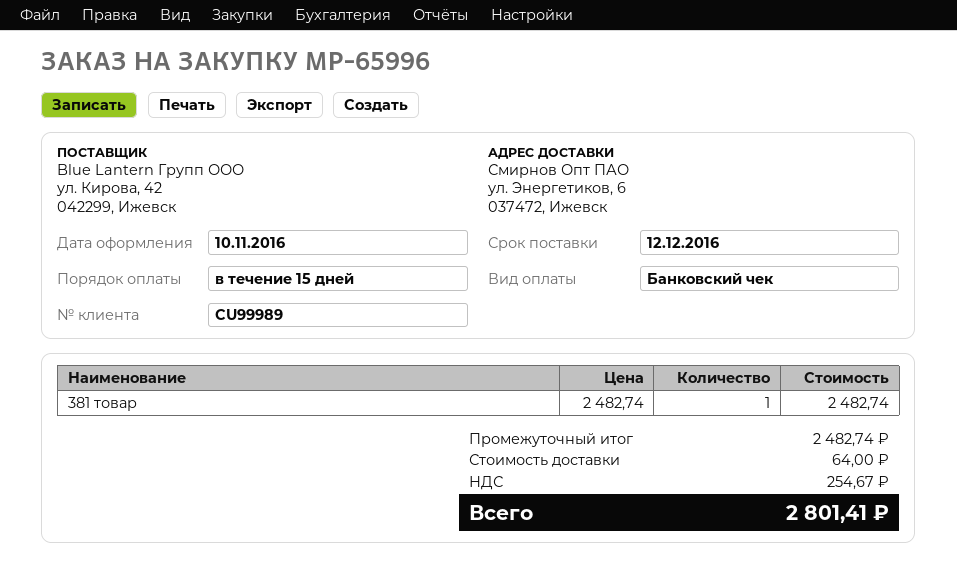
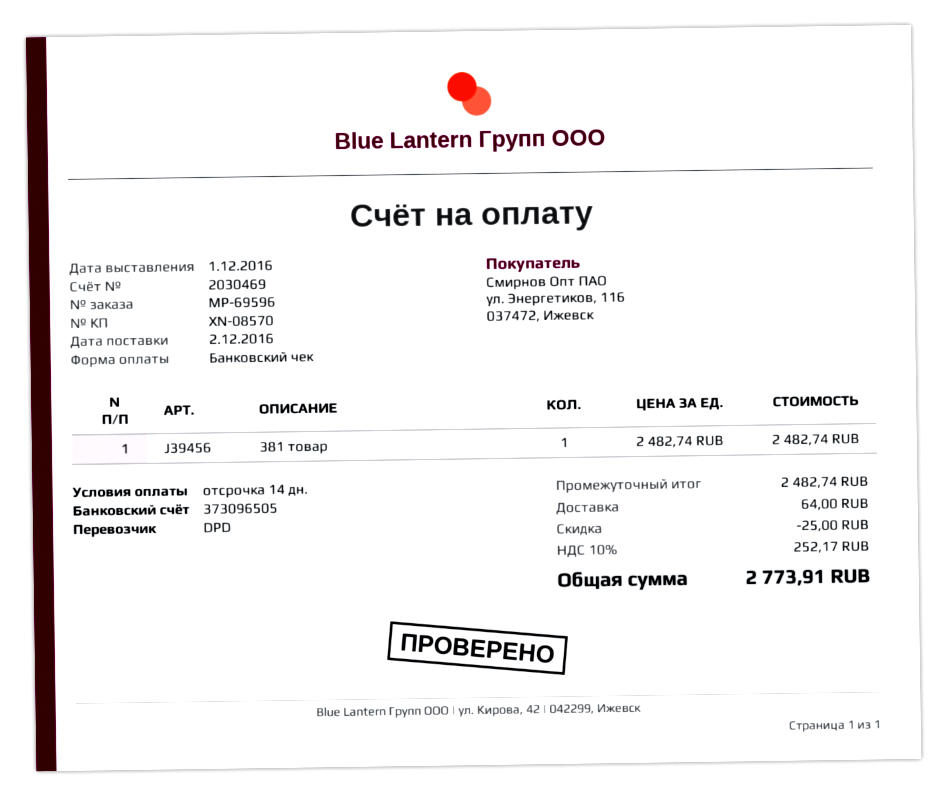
order number: MP-65996 -> MP-69596
delivery date: 2016-12-12 -> 2016-12-02
payment terms: 15 days -> 14 days
discount: none -> 25.00
tax: 254.67 -> 252.17
total: 2801.41 -> 2773.91

